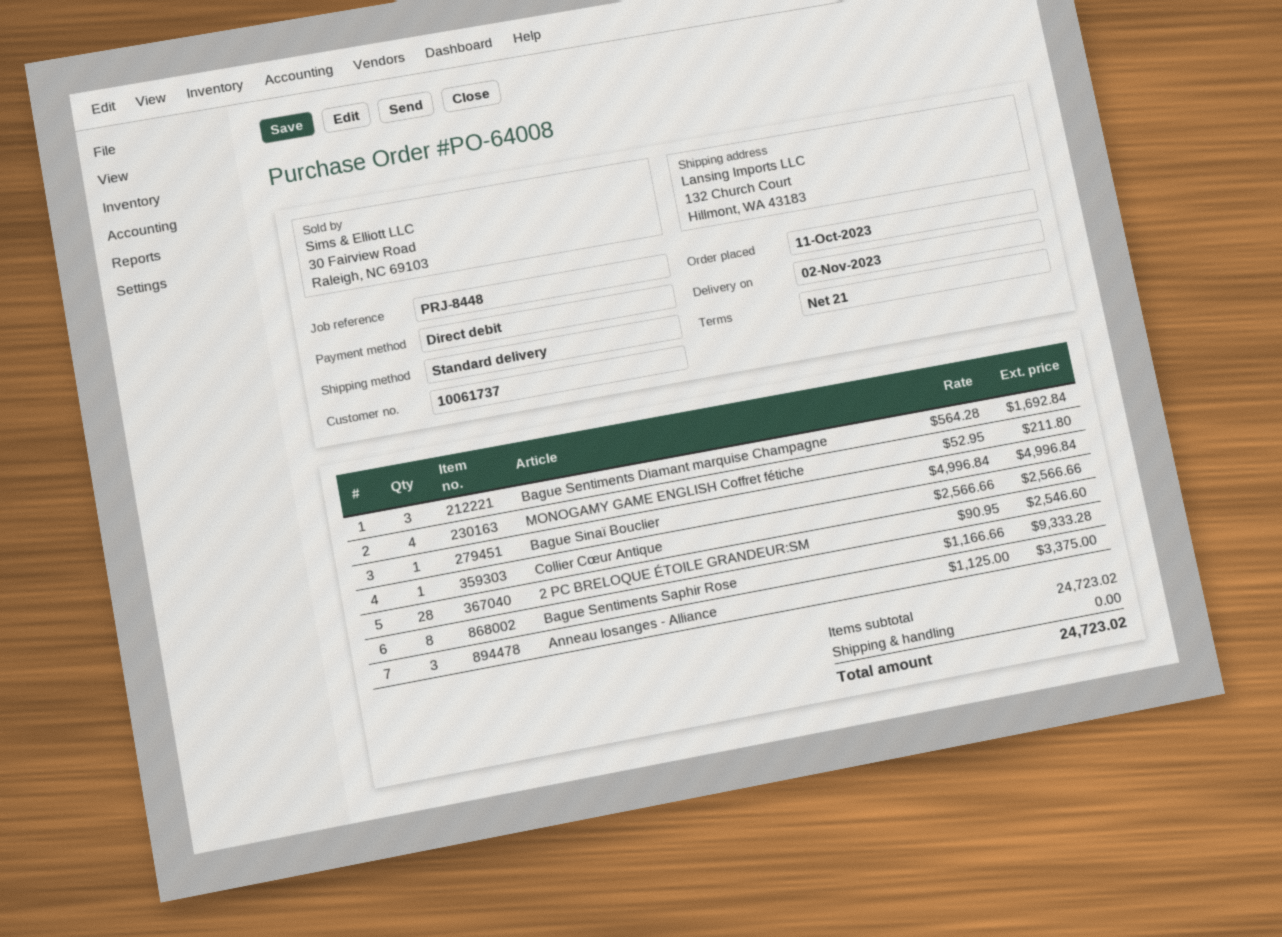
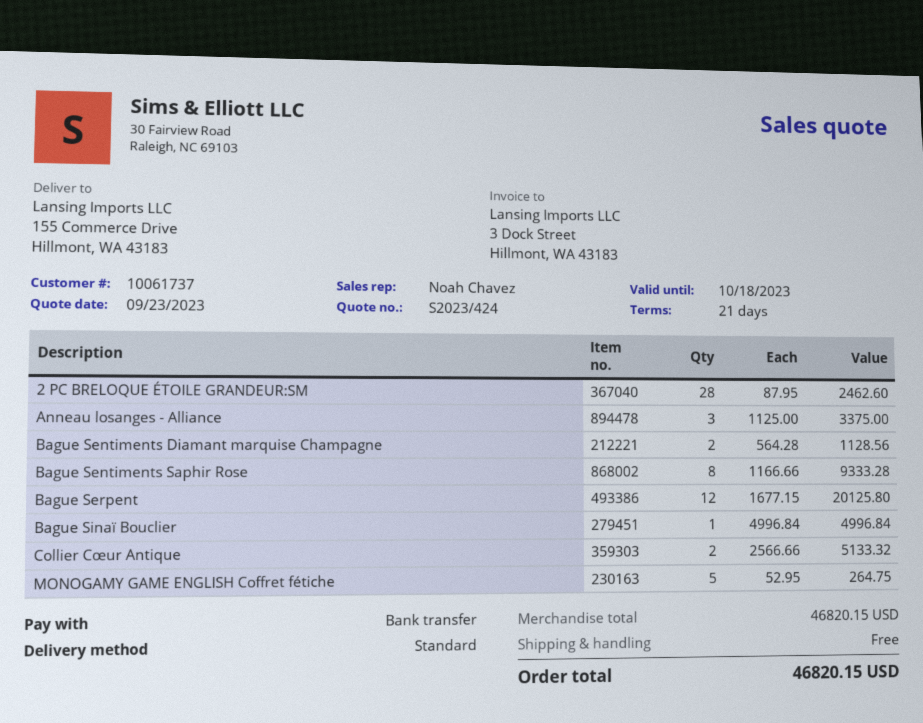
payment method: direct debit -> bank transfer
ship to: 132 Church Court, Hillmont, WA 43183 -> 155 Commerce Drive, Hillmont, WA 43183
Bague Sentiments Diamant marquise Champagne: 3 x 564.28 = 1692.84 -> 2 x 564.28 = 1128.56
MONOGAMY GAME ENGLISH Coffret fétiche: 4 x 52.95 = 211.80 -> 5 x 52.95 = 264.75
Collier Cœur Antique: 1 x 2566.66 = 2566.66 -> 2 x 2566.66 = 5133.32
2 PC BRELOQUE ÉTOILE GRANDEUR:SM: 28 x 90.95 = 2546.60 -> 28 x 87.95 = 2462.60
Bague Serpent: none -> 12 x 1677.15 = 20125.80
subtotal: 24723.02 -> 46820.15
total: 24723.02 -> 46820.15

